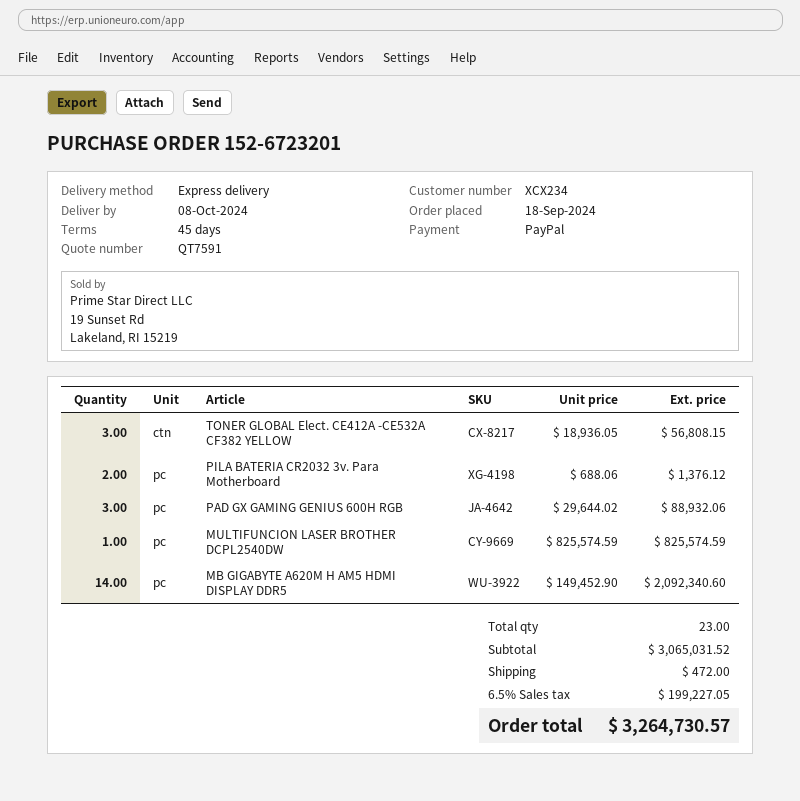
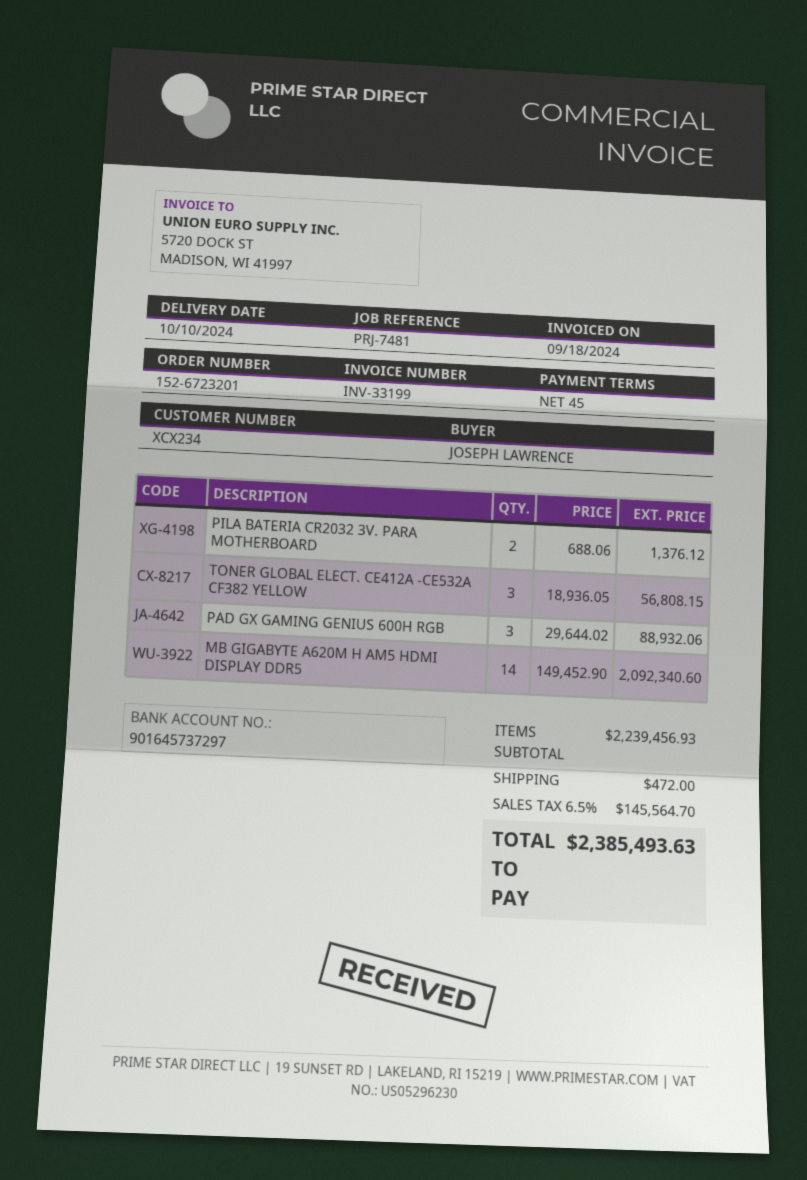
delivery date: 2024-10-08 -> 2024-10-10
MULTIFUNCION LASER BROTHER DCPL2540DW: 1 x 825574.59 = 825574.59 -> none
subtotal: 3065031.52 -> 2239456.93
tax: 6.5% = 199227.05 -> 6.5% = 145564.70
total: 3264730.57 -> 2385493.63

